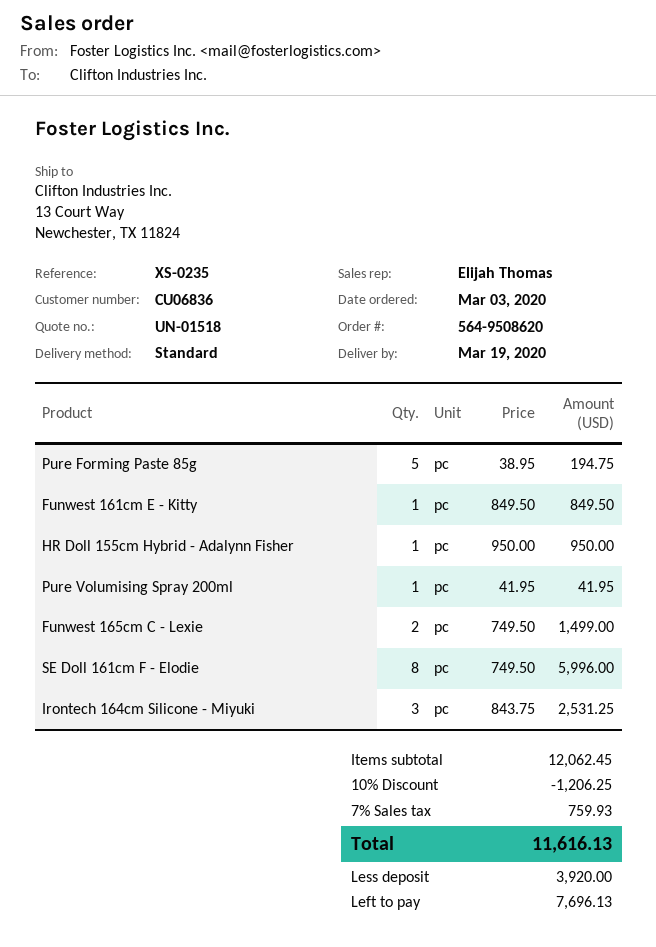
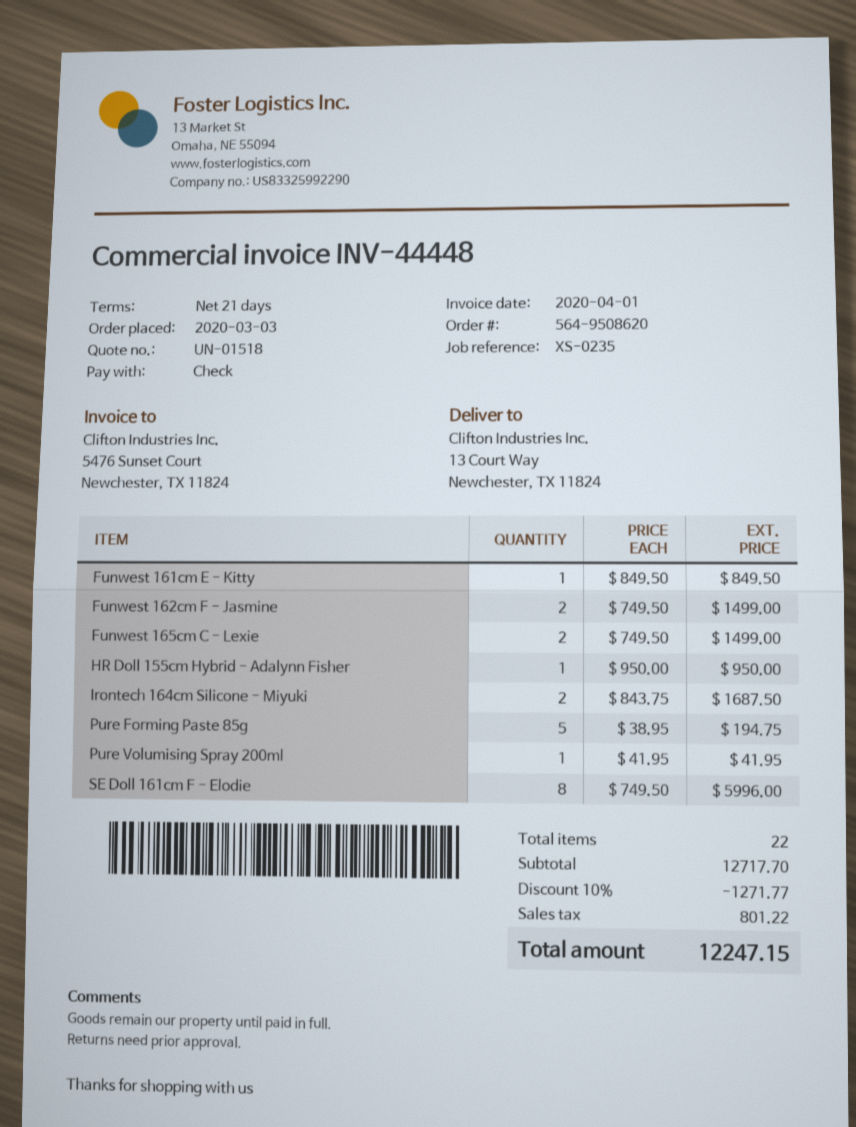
Irontech 164cm Silicone - Miyuki: 3 x 843.75 = 2531.25 -> 2 x 843.75 = 1687.50
Funwest 162cm F - Jasmine: none -> 2 x 749.50 = 1499.00
subtotal: 12062.45 -> 12717.70
discount: 10% = 1206.25 -> 10% = 1271.77
tax: 759.93 -> 801.22
total: 11616.13 -> 12247.15

